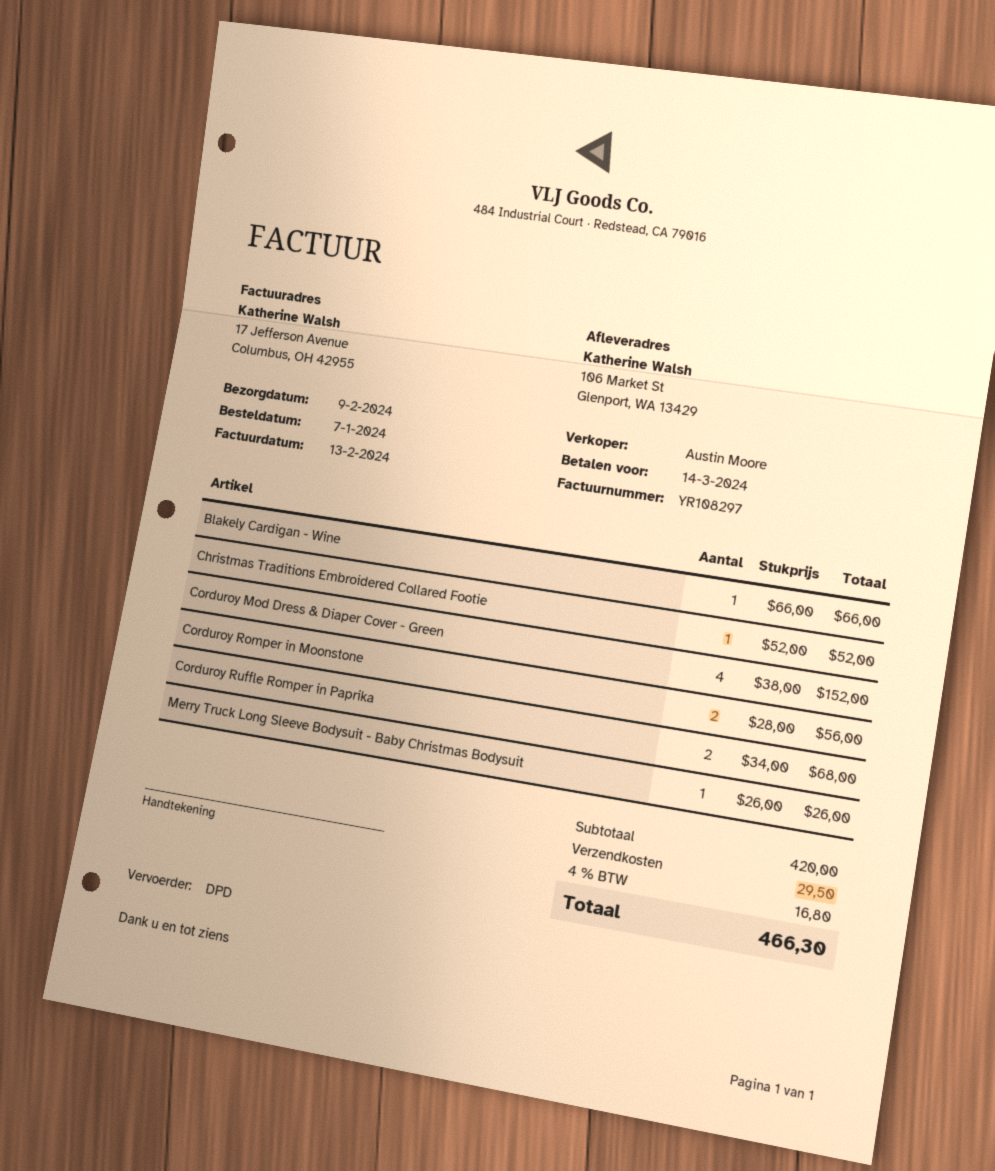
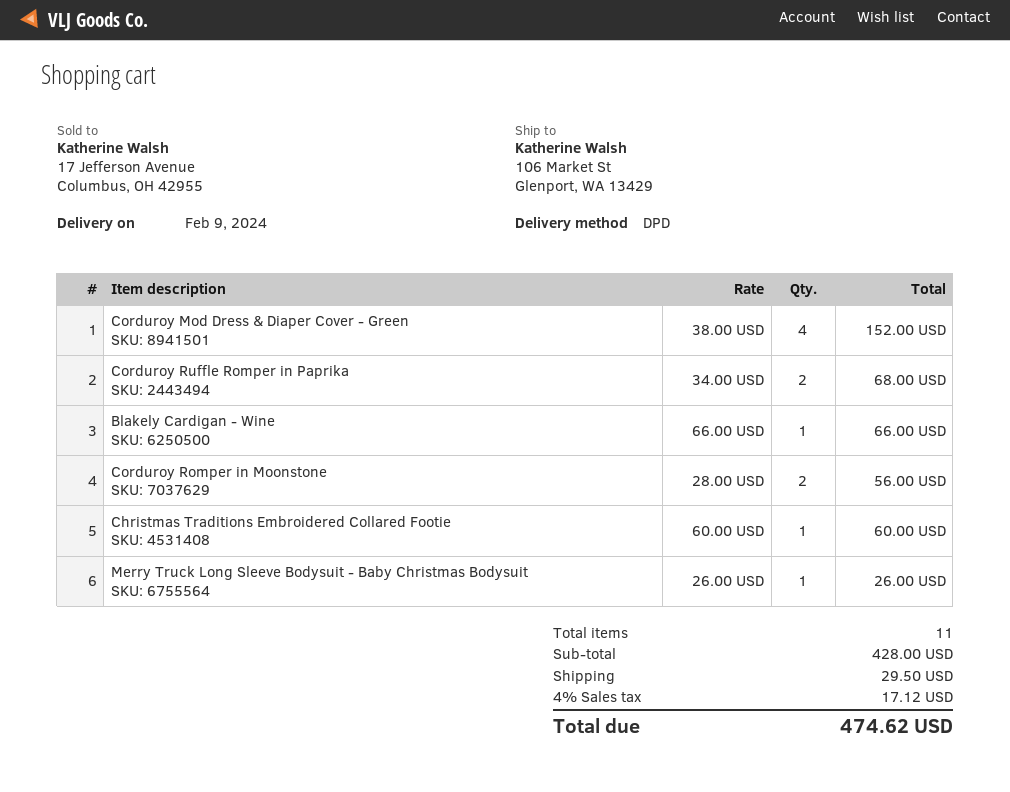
Christmas Traditions Embroidered Collared Footie: 1 x 52.00 = 52.00 -> 1 x 60.00 = 60.00
subtotal: 420.00 -> 428.00
tax: 4% = 16.80 -> 4% = 17.12
total: 466.30 -> 474.62

